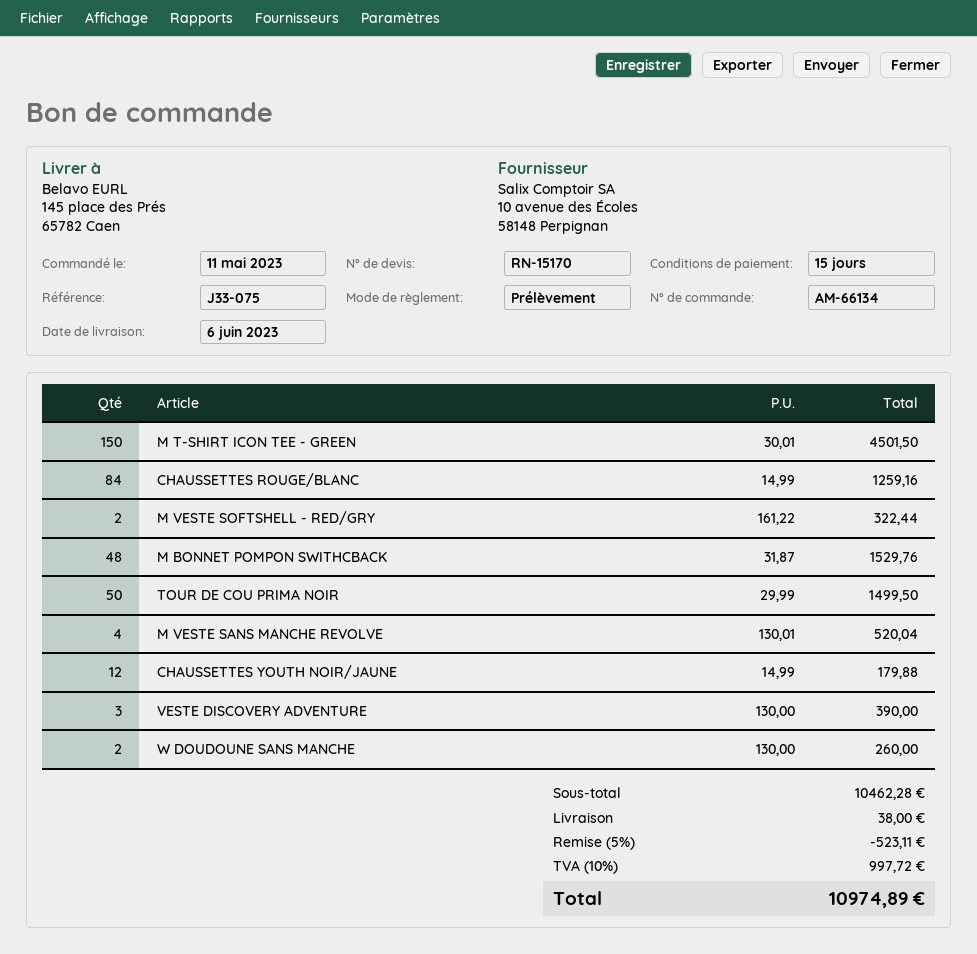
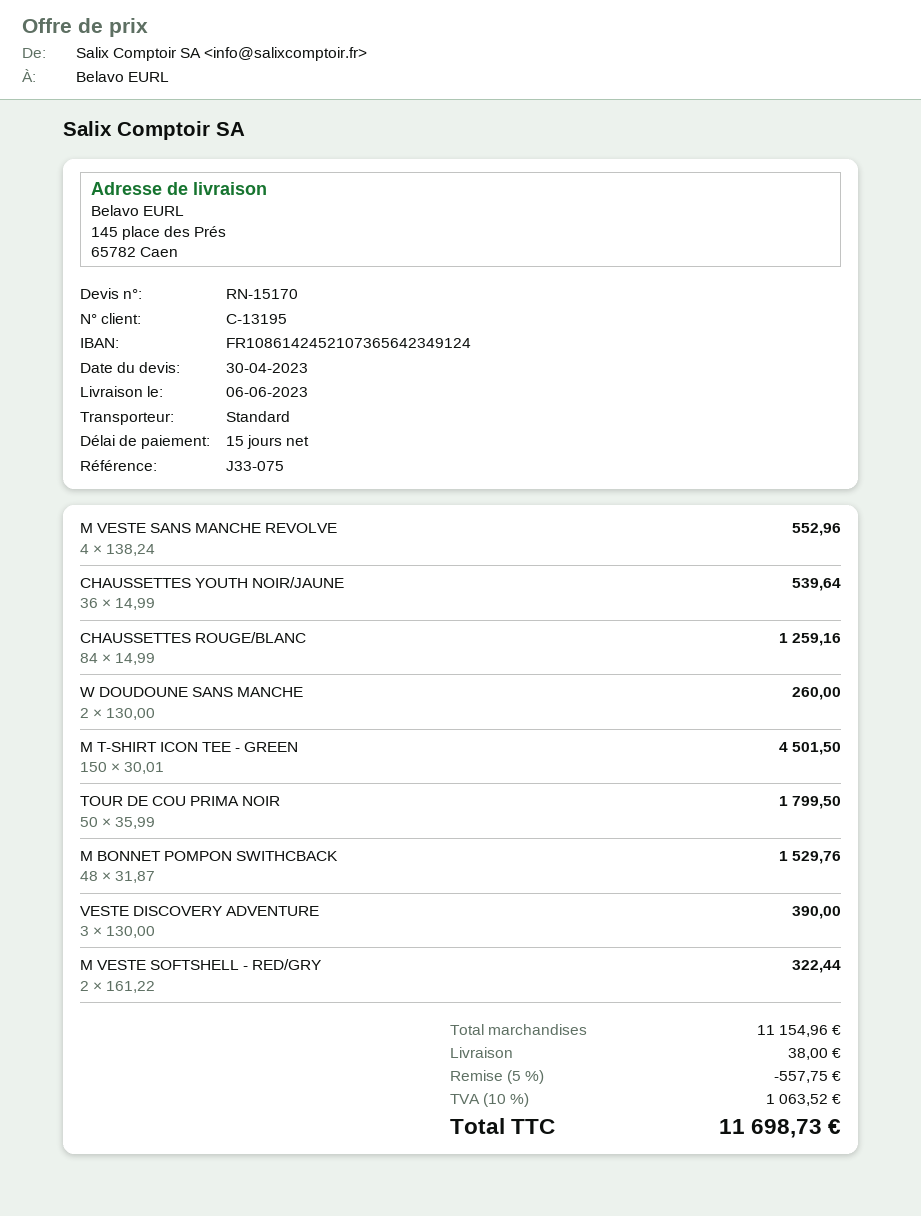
TOUR DE COU PRIMA NOIR: 50 x 29.99 = 1499.50 -> 50 x 35.99 = 1799.50
M VESTE SANS MANCHE REVOLVE: 4 x 130.01 = 520.04 -> 4 x 138.24 = 552.96
CHAUSSETTES YOUTH NOIR/JAUNE: 12 x 14.99 = 179.88 -> 36 x 14.99 = 539.64
subtotal: 10462.28 -> 11154.96
discount: 5% = 523.11 -> 5% = 557.75
tax: 10% = 997.72 -> 10% = 1063.52
total: 10974.89 -> 11698.73

